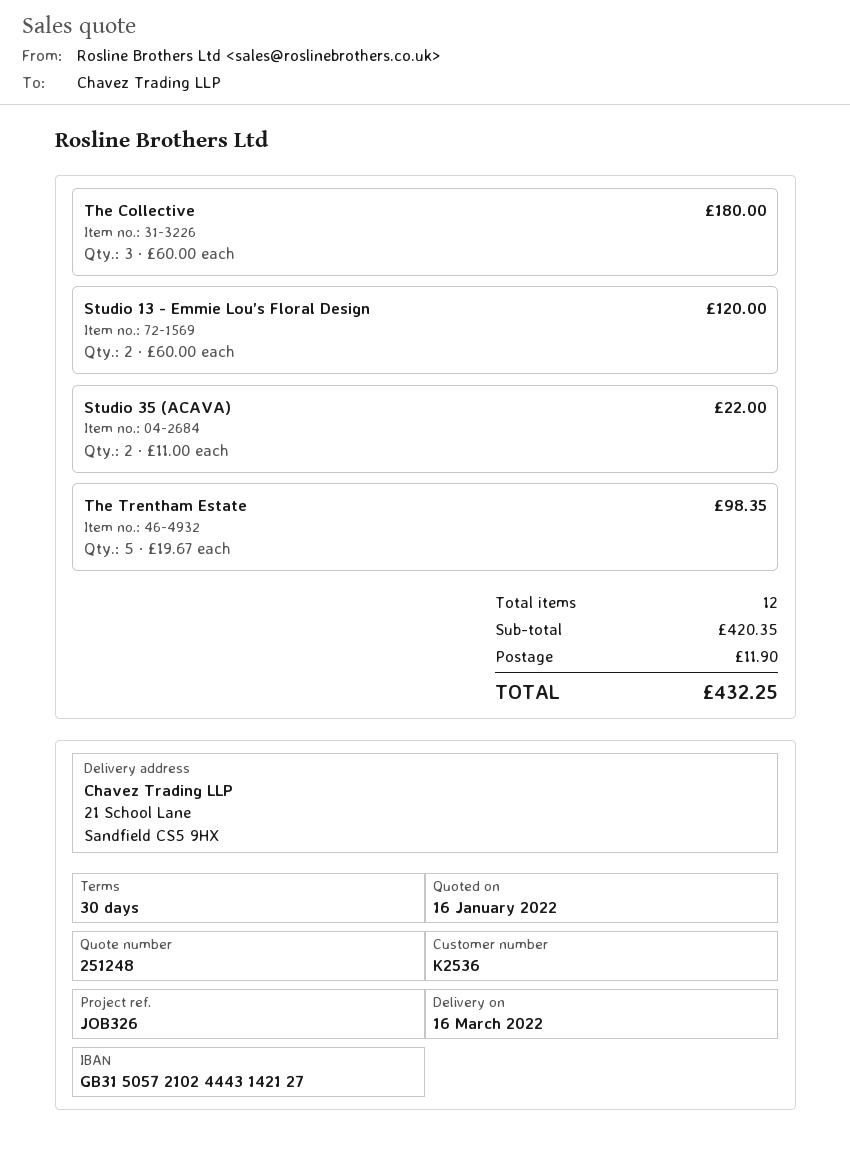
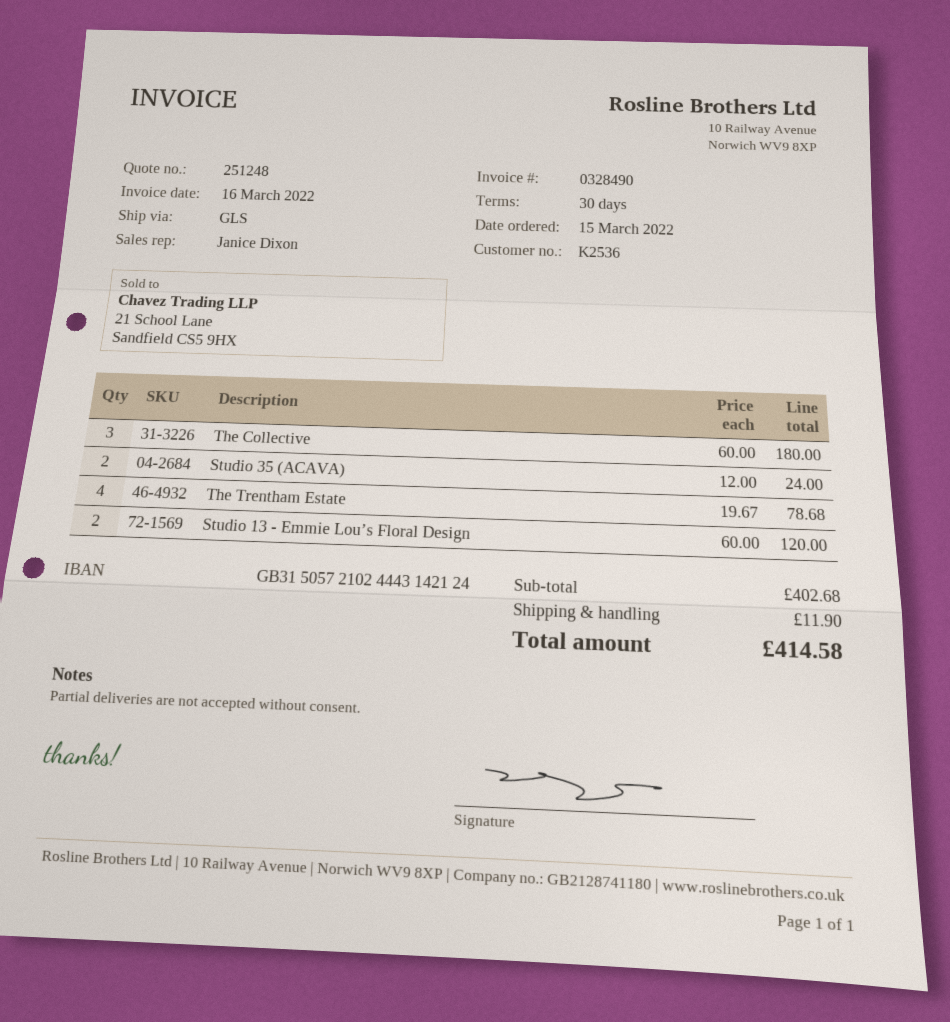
bank account: GB31505721024443142127 -> GB31505721024443142124
Studio 35 (ACAVA): 2 x 11.00 = 22.00 -> 2 x 12.00 = 24.00
The Trentham Estate: 5 x 19.67 = 98.35 -> 4 x 19.67 = 78.68
subtotal: 420.35 -> 402.68
total: 432.25 -> 414.58

